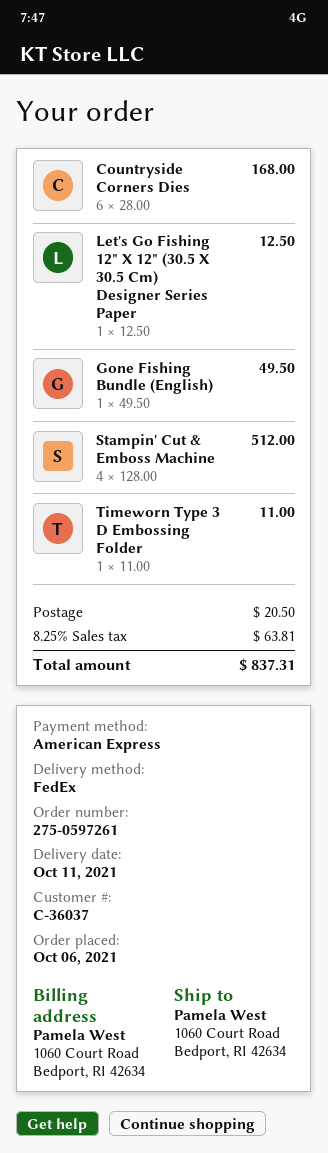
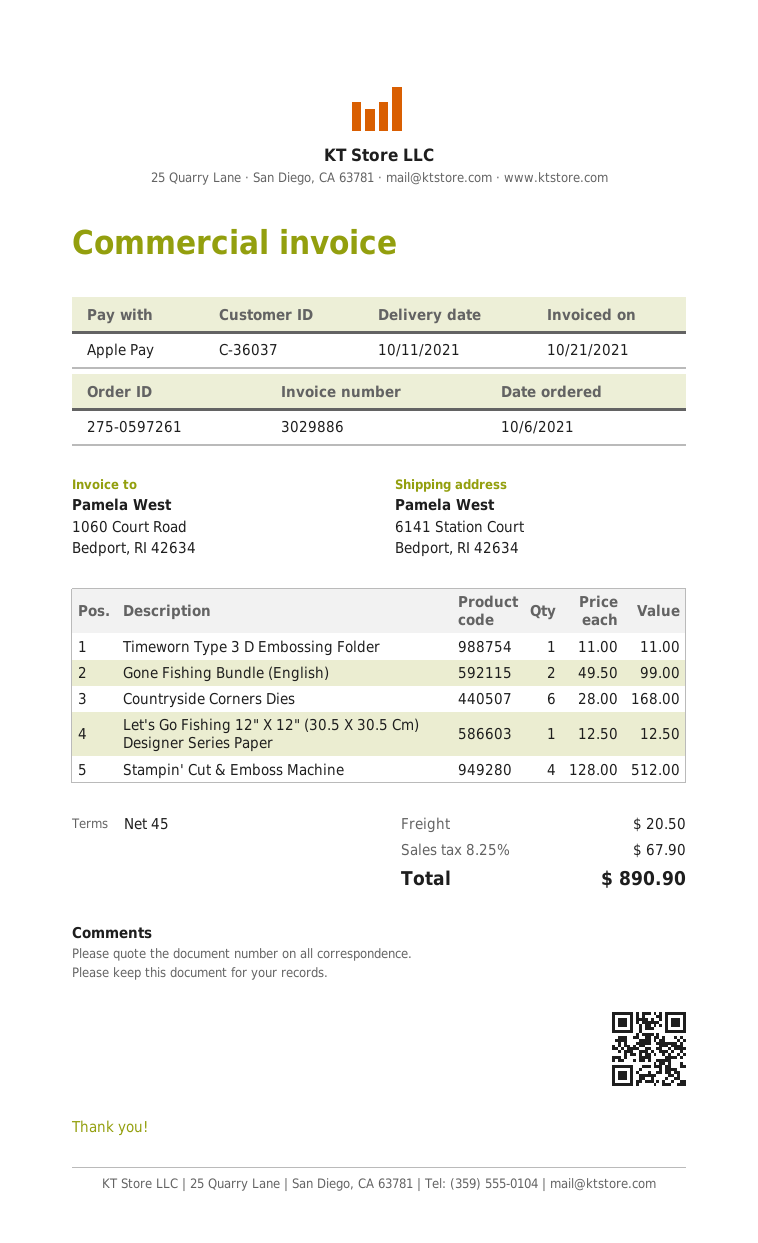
payment method: American Express -> Apple Pay
ship to: 1060 Court Road, Bedport, RI 42634 -> 6141 Station Court, Bedport, RI 42634
Gone Fishing Bundle (English): 1 x 49.50 = 49.50 -> 2 x 49.50 = 99.00
tax: 8.25% = 63.81 -> 8.25% = 67.90
total: 837.31 -> 890.90

